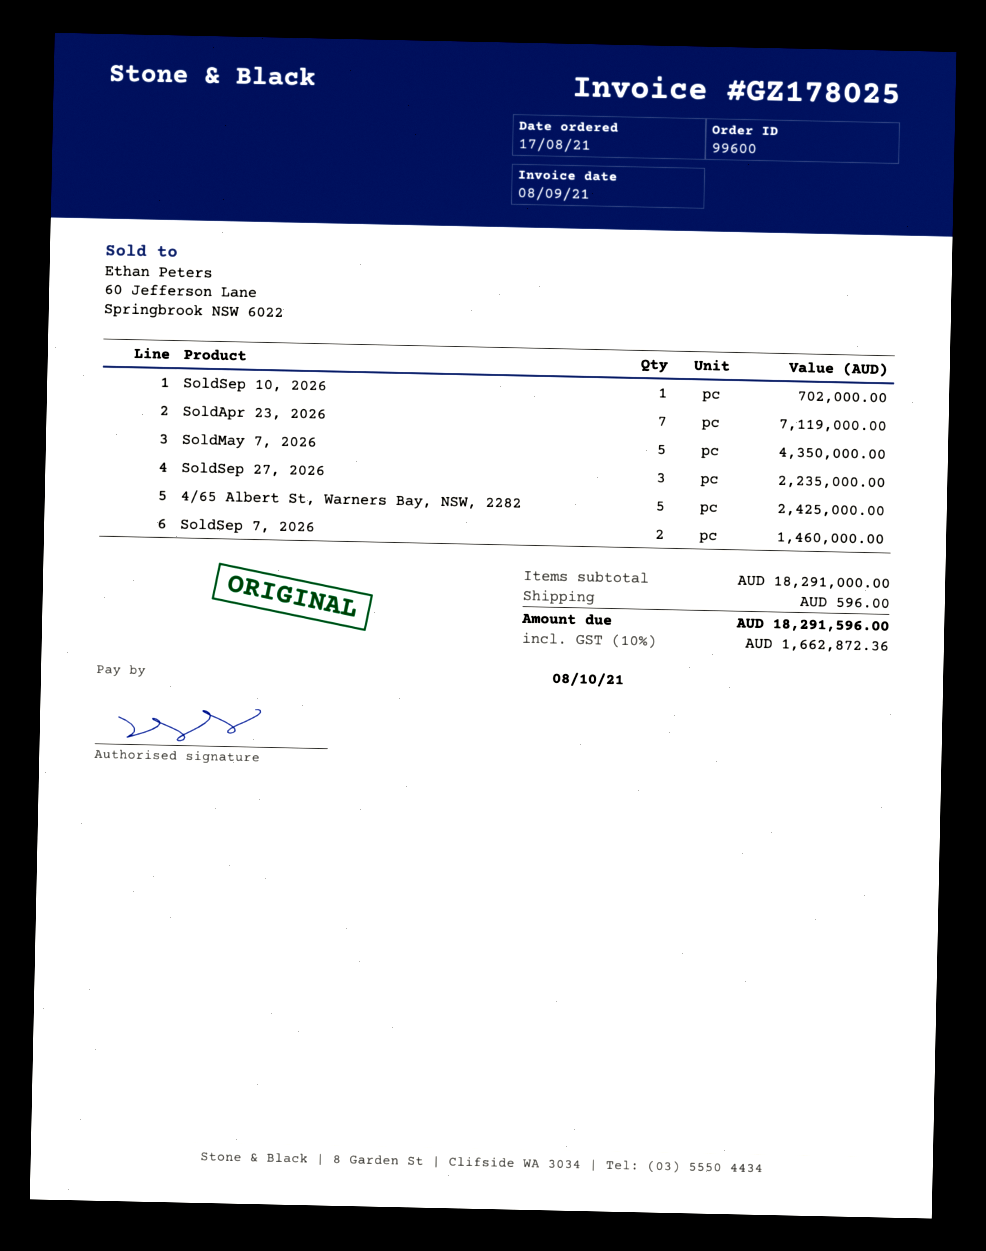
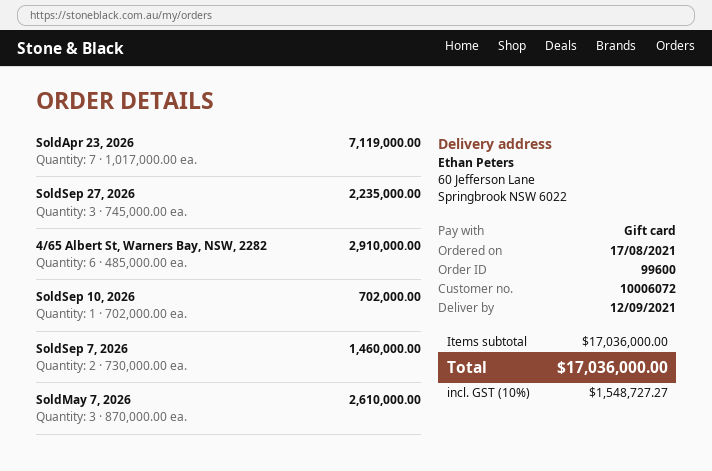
SoldMay 7, 2026: 5 for 4350000.00 -> 3 for 2610000.00
4/65 Albert St, Warners Bay, NSW, 2282: 5 for 2425000.00 -> 6 for 2910000.00
subtotal: 18291000.00 -> 17036000.00
shipping: 596.00 -> none
tax: 10% = 1662872.36 -> 10% = 1548727.27
total: 18291596.00 -> 17036000.00

